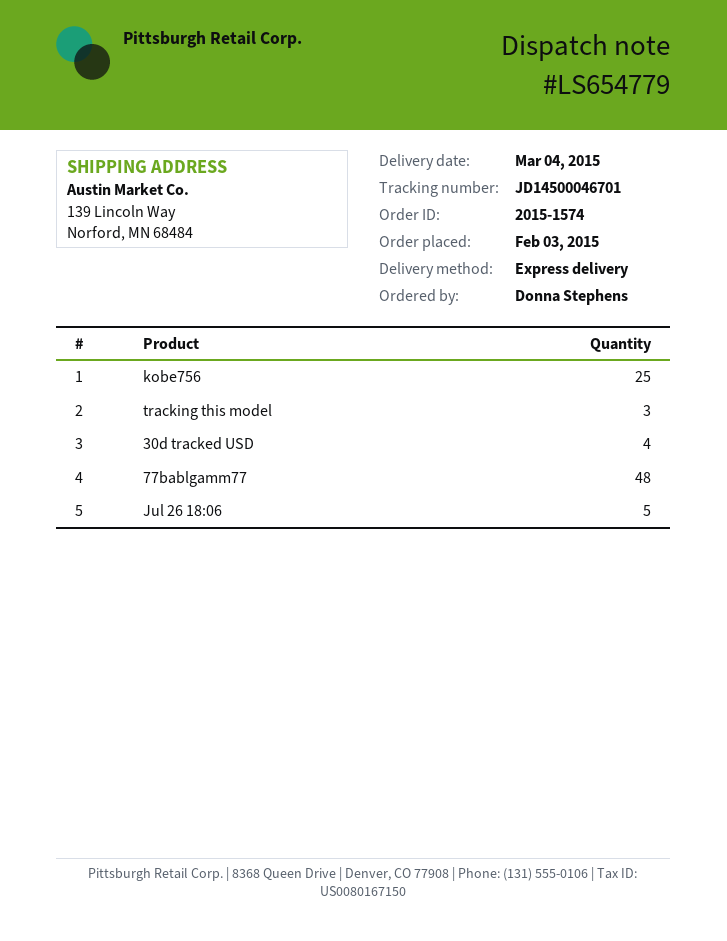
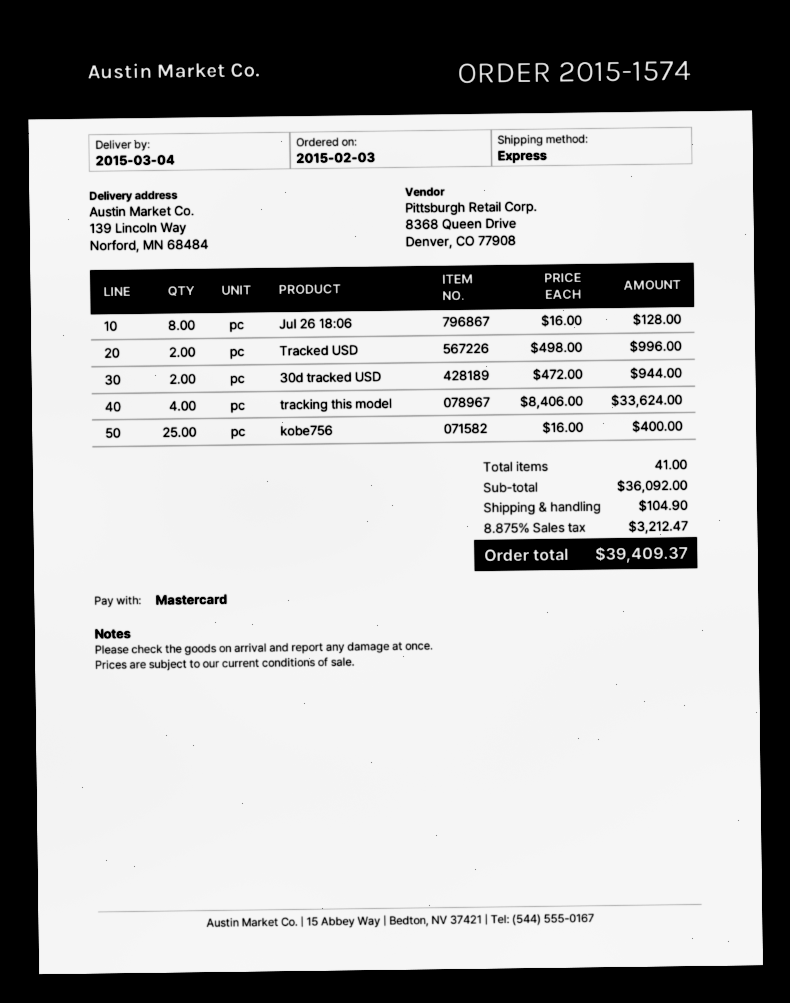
tracking this model: 3 -> 4
30d tracked USD: 4 -> 2
77bablgamm77: 48 -> none
Jul 26 18:06: 5 -> 8
Tracked USD: none -> 2

